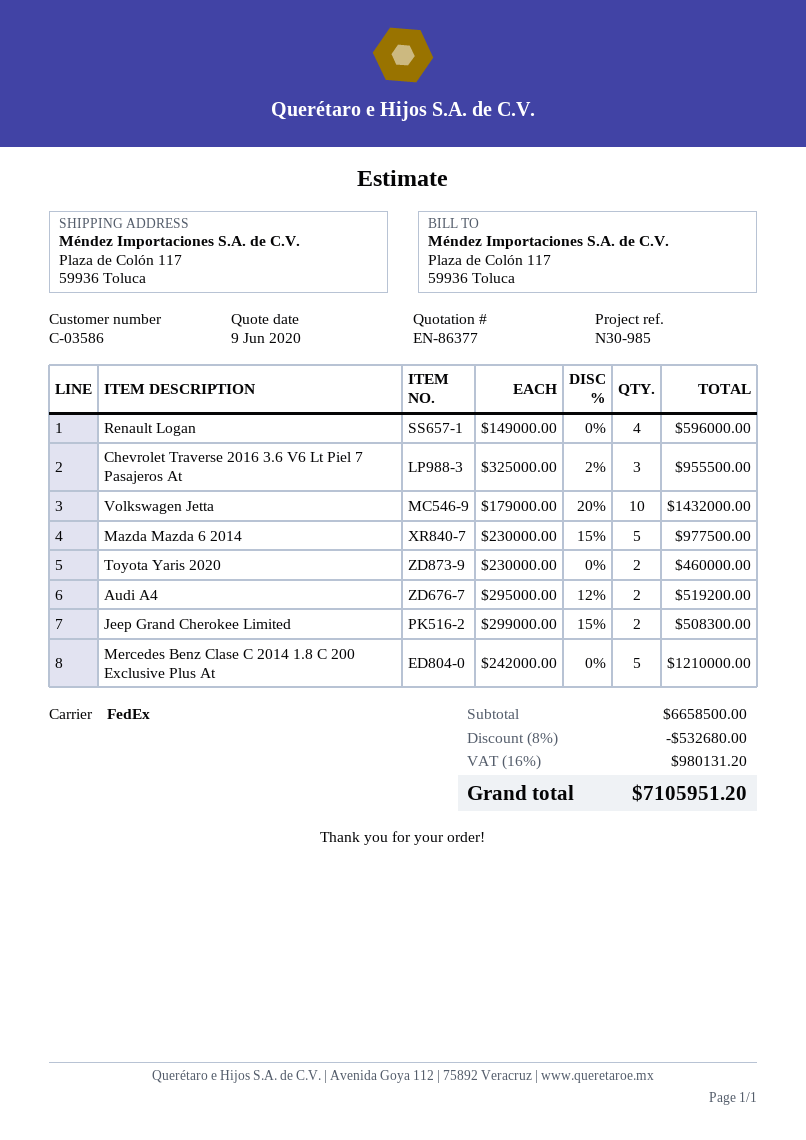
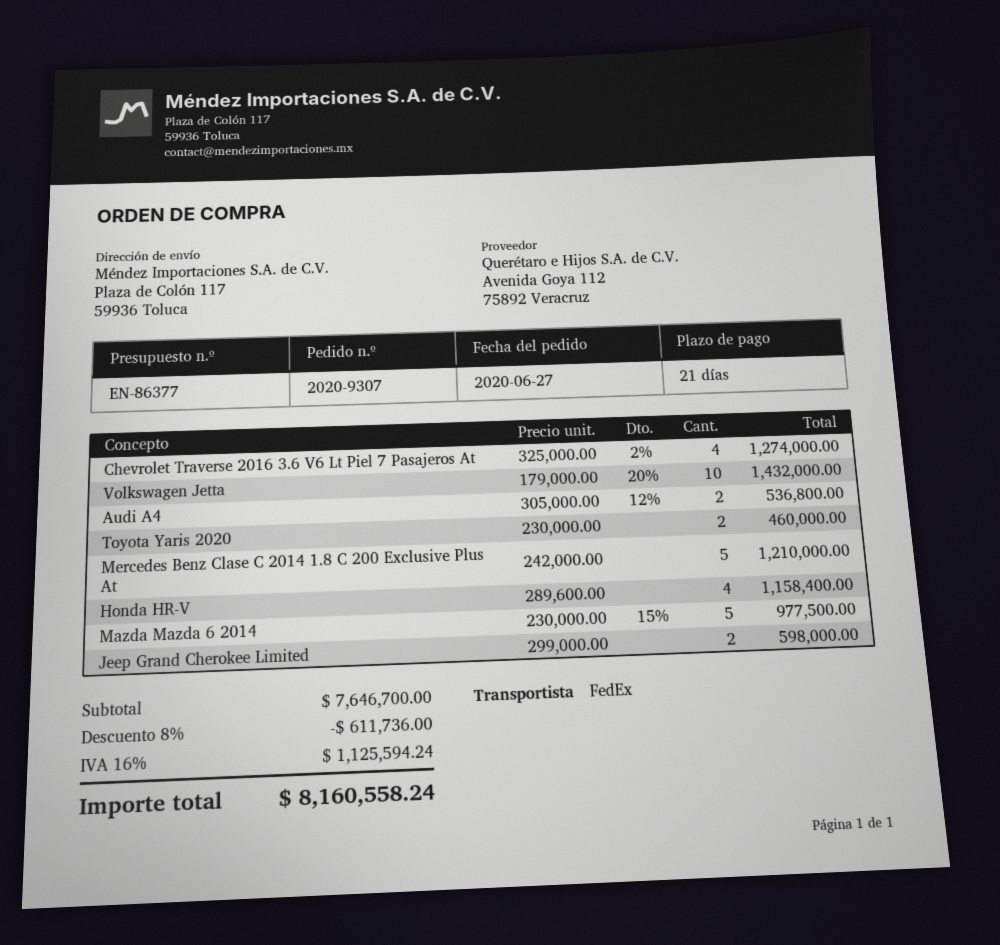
Renault Logan: 4 x 149000.00 = 596000.00 -> none
Chevrolet Traverse 2016 3.6 V6 Lt Piel 7 Pasajeros At: 3 x 325000.00 - 2% = 955500.00 -> 4 x 325000.00 - 2% = 1274000.00
Audi A4: 2 x 295000.00 - 12% = 519200.00 -> 2 x 305000.00 - 12% = 536800.00
Jeep Grand Cherokee Limited: 2 x 299000.00 - 15% = 508300.00 -> 2 x 299000.00 = 598000.00
Honda HR-V: none -> 4 x 289600.00 = 1158400.00
subtotal: 6658500.00 -> 7646700.00
discount: 8% = 532680.00 -> 8% = 611736.00
tax: 16% = 980131.20 -> 16% = 1125594.24
total: 7105951.20 -> 8160558.24

